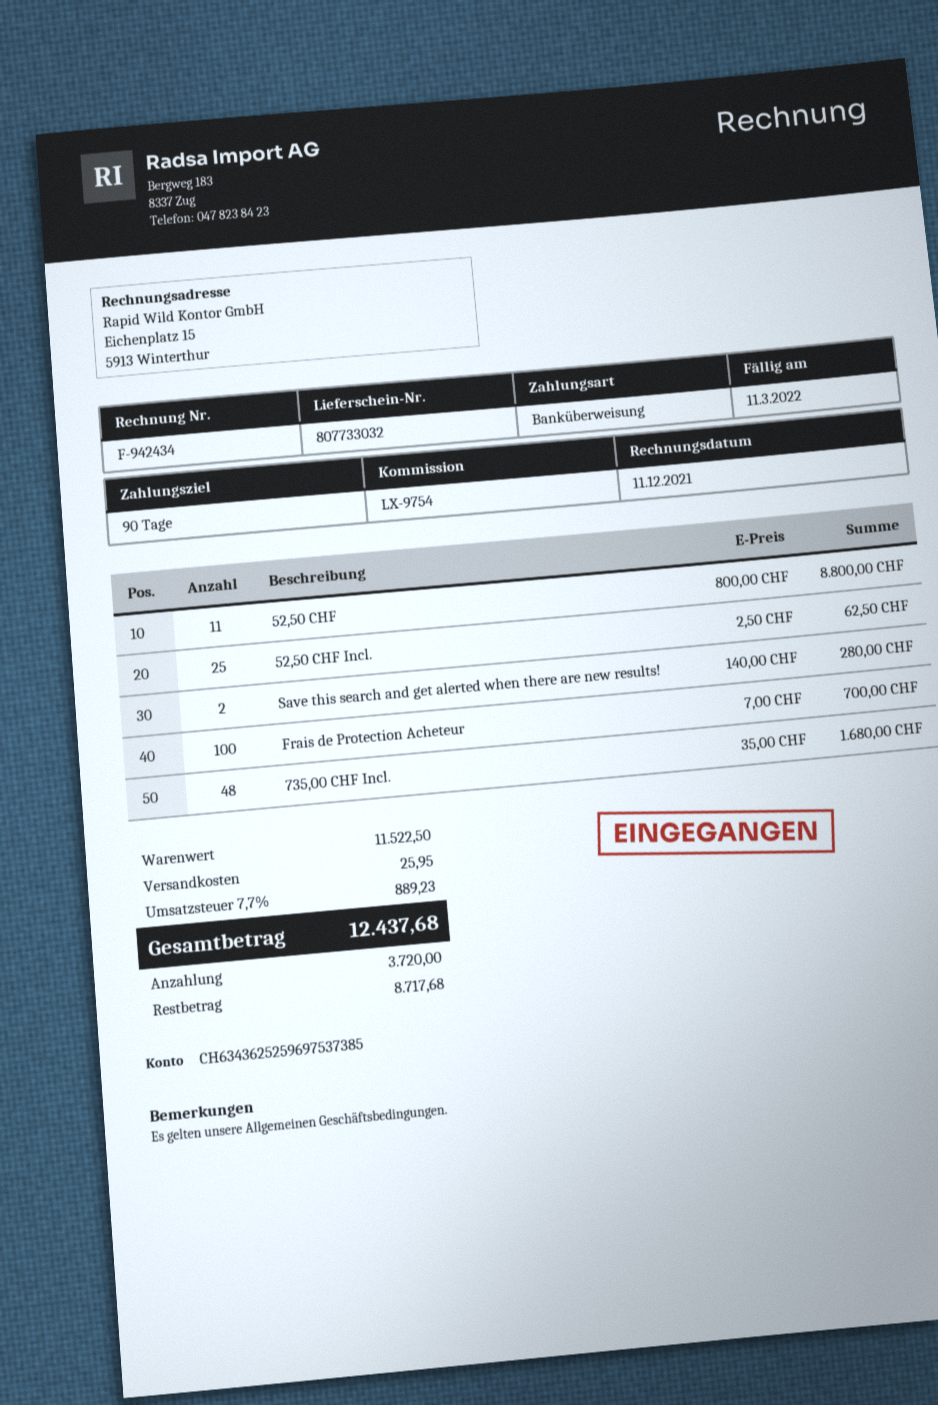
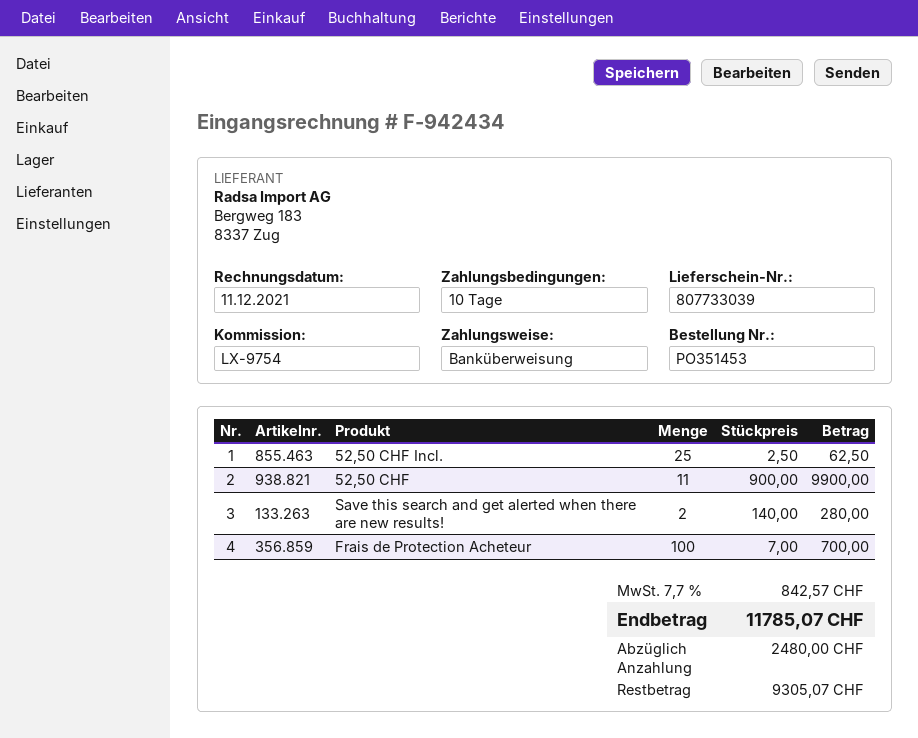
delivery note number: 807733032 -> 807733039
payment terms: 90 days -> 10 days
52,50 CHF: 11 x 800.00 = 8800.00 -> 11 x 900.00 = 9900.00
735,00 CHF Incl.: 48 x 35.00 = 1680.00 -> none
shipping: 25.95 -> none
tax: 7.7% = 889.23 -> 7.7% = 842.57
total: 12437.68 -> 11785.07
deposit: 3720.00 -> 2480.00
balance: 8717.68 -> 9305.07

